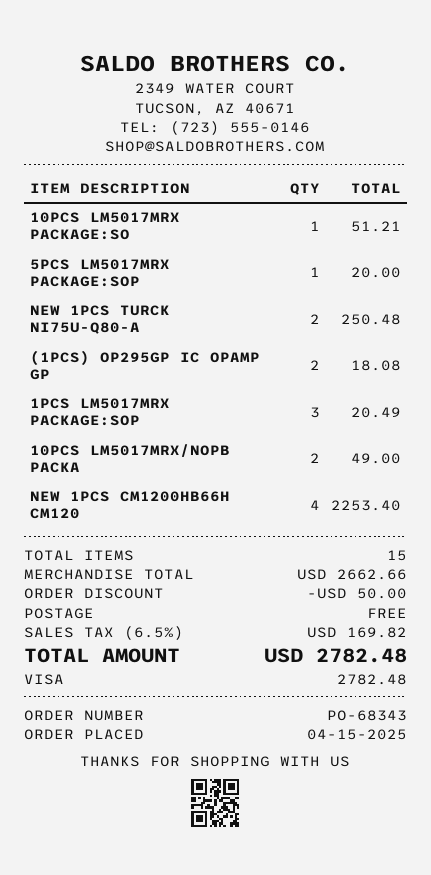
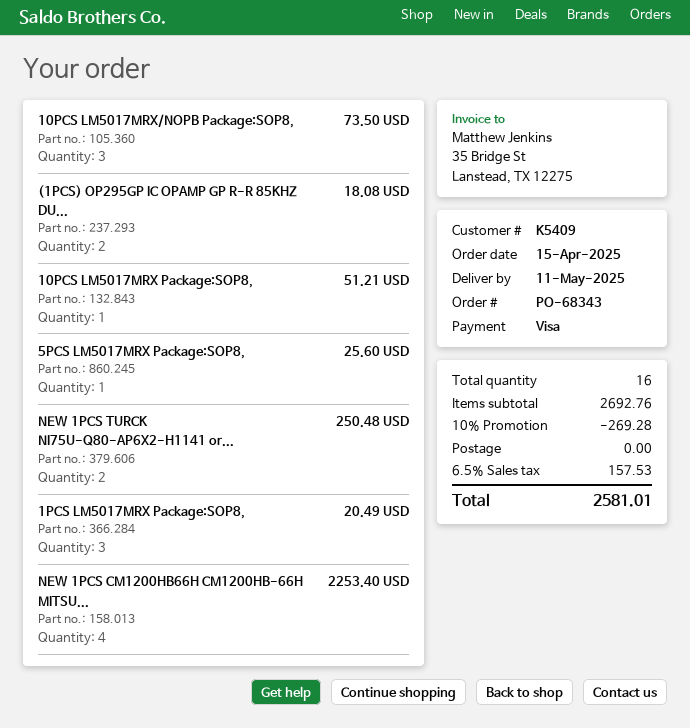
5PCS LM5017MRX PACKAGE:SOP: 1 for 20.00 -> 1 for 25.60
10PCS LM5017MRX/NOPB PACKA: 2 for 49.00 -> 3 for 73.50
total quantity: 15 -> 16
subtotal: 2662.66 -> 2692.76
discount: 50.00 -> 269.28
tax: 6.5% = 169.82 -> 6.5% = 157.53
total: 2782.48 -> 2581.01

